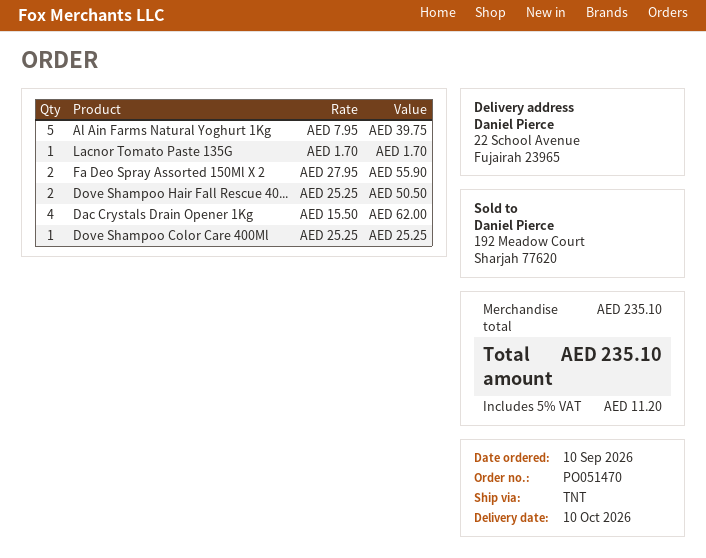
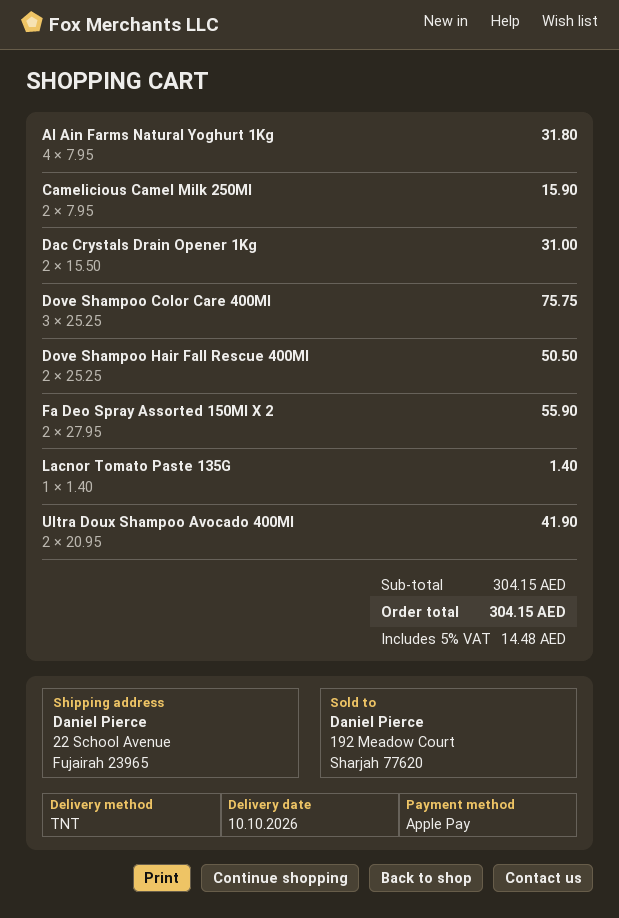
Al Ain Farms Natural Yoghurt 1Kg: 5 x 7.95 = 39.75 -> 4 x 7.95 = 31.80
Lacnor Tomato Paste 135G: 1 x 1.70 = 1.70 -> 1 x 1.40 = 1.40
Dac Crystals Drain Opener 1Kg: 4 x 15.50 = 62.00 -> 2 x 15.50 = 31.00
Dove Shampoo Color Care 400Ml: 1 x 25.25 = 25.25 -> 3 x 25.25 = 75.75
Camelicious Camel Milk 250Ml: none -> 2 x 7.95 = 15.90
Ultra Doux Shampoo Avocado 400Ml: none -> 2 x 20.95 = 41.90
subtotal: 235.10 -> 304.15
tax: 5% = 11.20 -> 5% = 14.48
total: 235.10 -> 304.15

